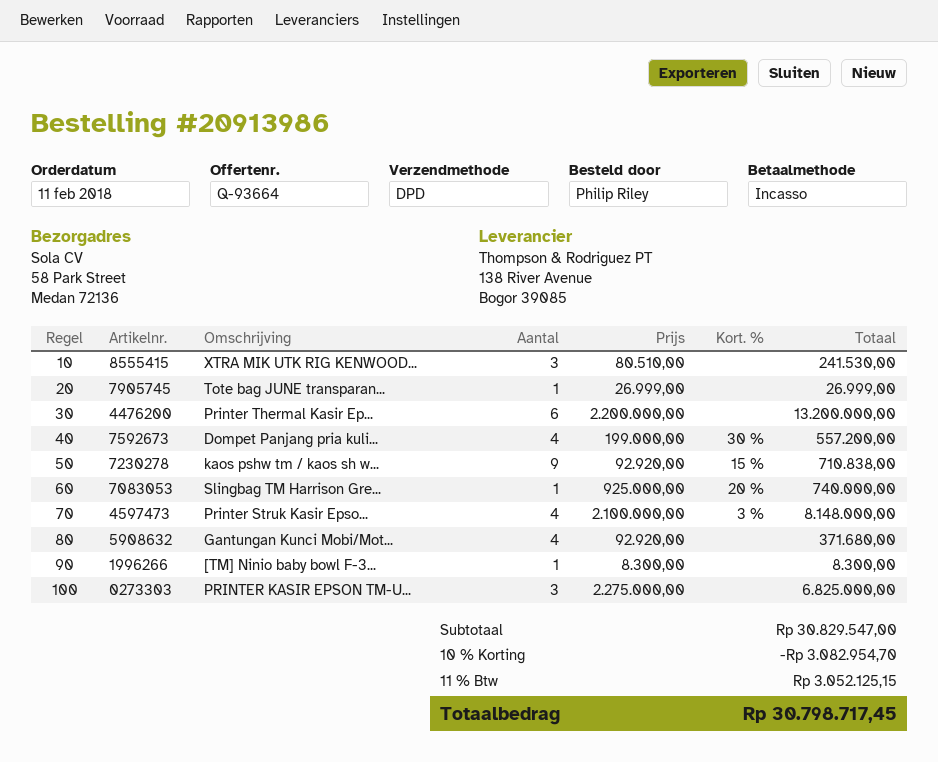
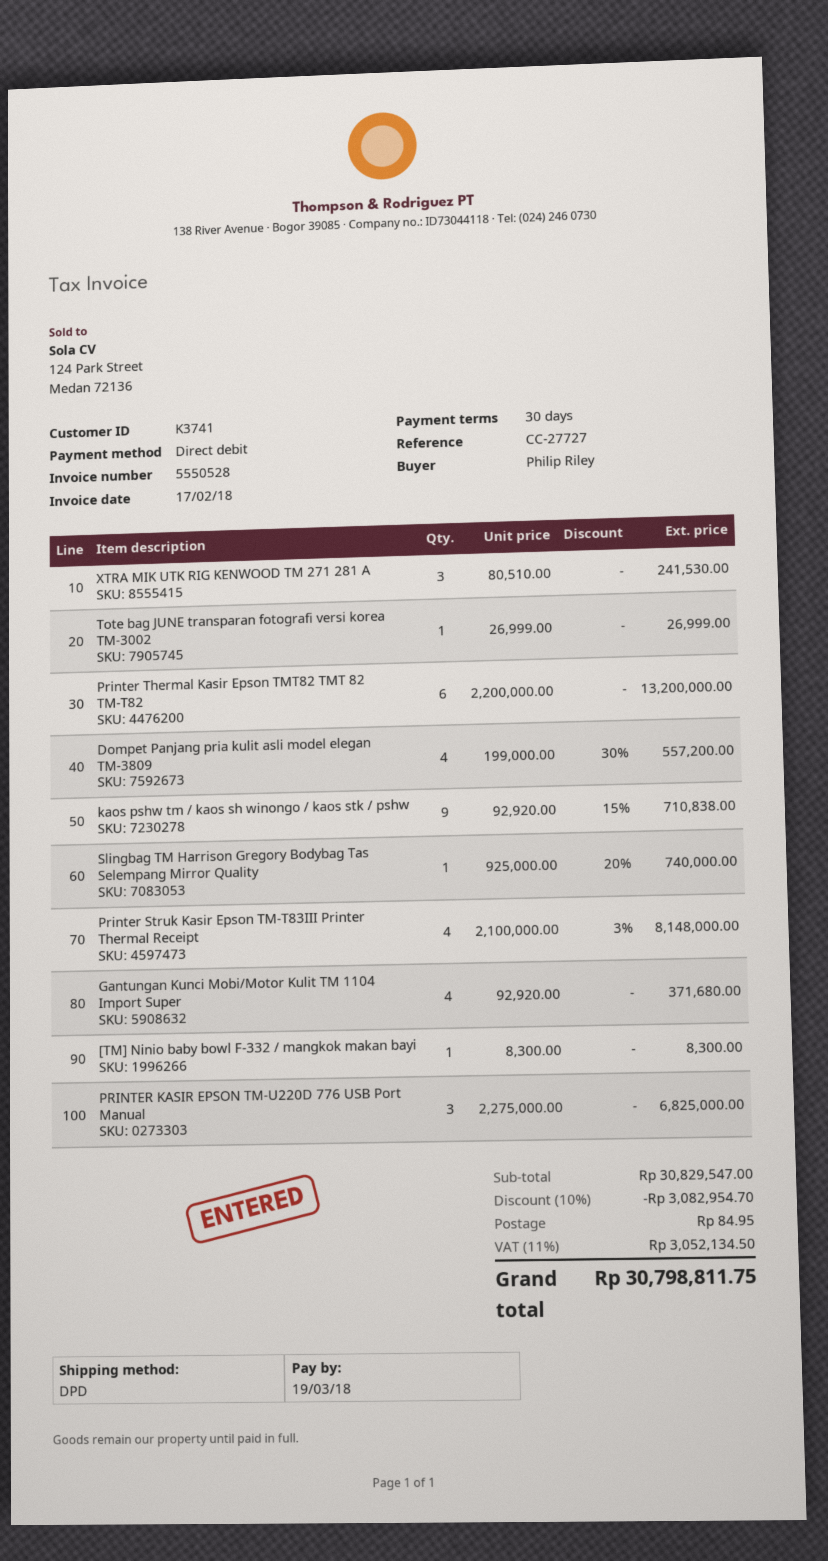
shipping: none -> 84.95
tax: 11% = 3052125.15 -> 11% = 3052134.50
total: 30798717.45 -> 30798811.75

